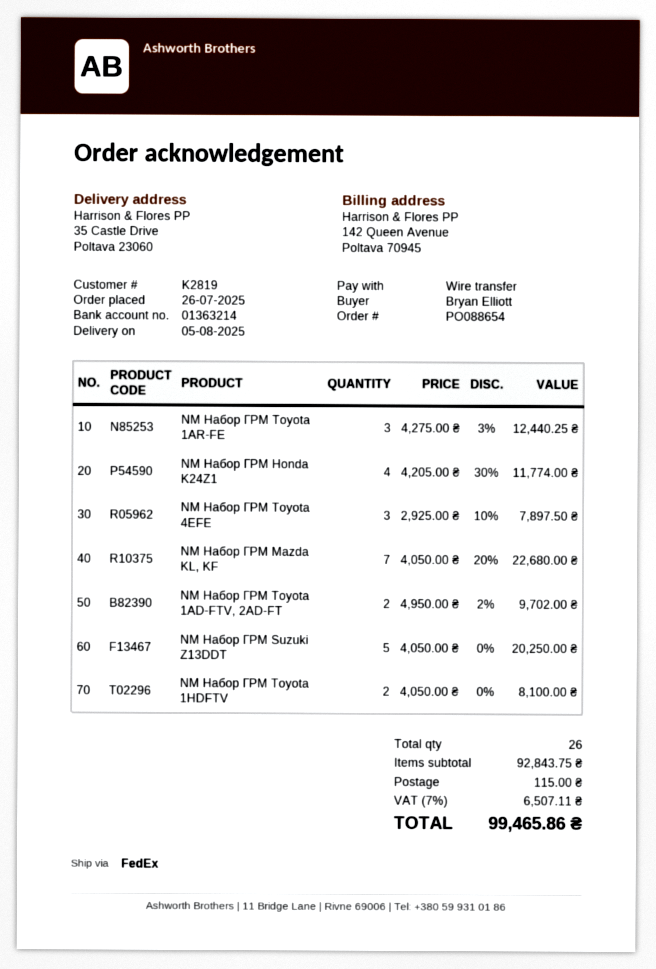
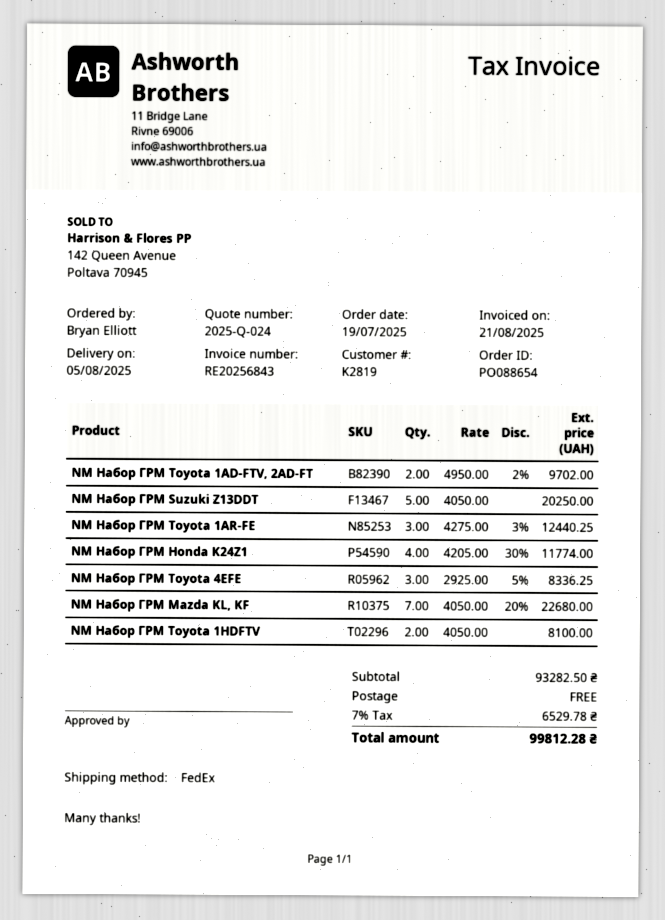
order date: 2025-07-26 -> 2025-07-19
NM Набор ГРМ Toyota 4EFE: 3 x 2925.00 - 10% = 7897.50 -> 3 x 2925.00 - 5% = 8336.25
subtotal: 92843.75 -> 93282.50
shipping: 115.00 -> 0.00
tax: 7% = 6507.11 -> 7% = 6529.78
total: 99465.86 -> 99812.28

